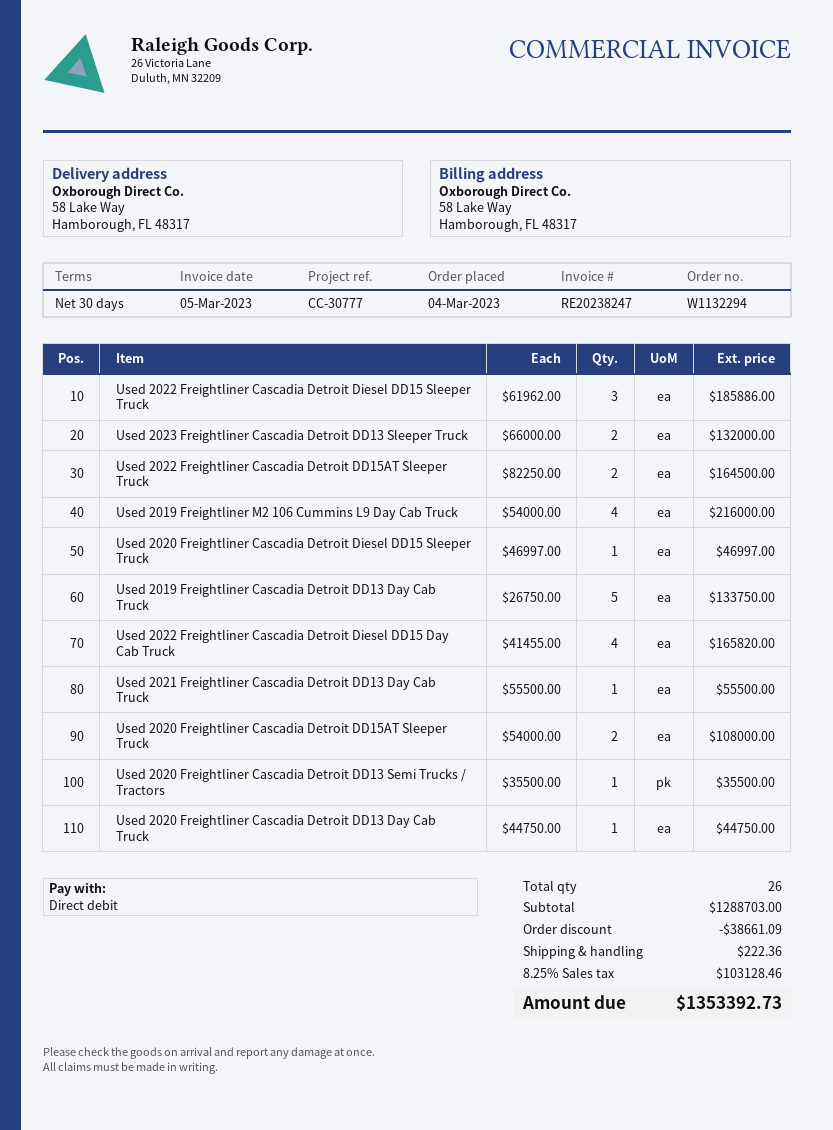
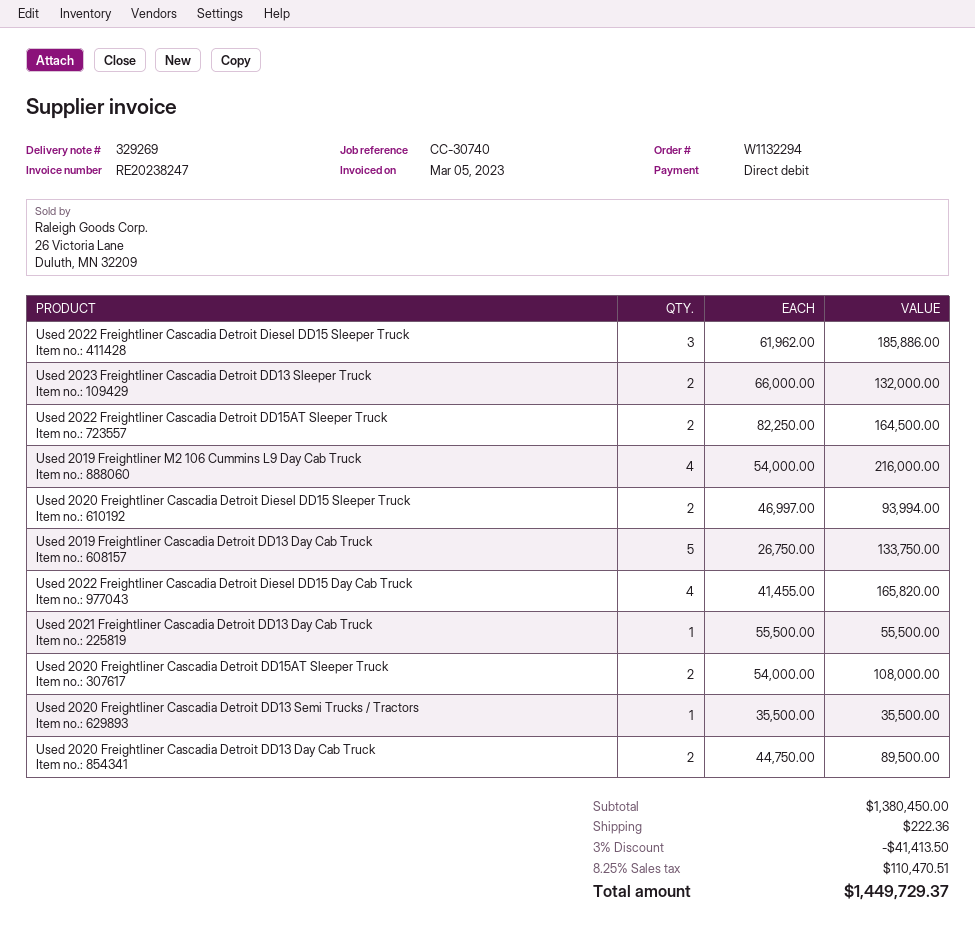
reference: CC-30777 -> CC-30740
Used 2020 Freightliner Cascadia Detroit Diesel DD15 Sleeper Truck: 1 x 46997.00 = 46997.00 -> 2 x 46997.00 = 93994.00
Used 2020 Freightliner Cascadia Detroit DD13 Day Cab Truck: 1 x 44750.00 = 44750.00 -> 2 x 44750.00 = 89500.00
subtotal: 1288703.00 -> 1380450.00
discount: 38661.09 -> 41413.50
tax: 8.25% = 103128.46 -> 8.25% = 110470.51
total: 1353392.73 -> 1449729.37

